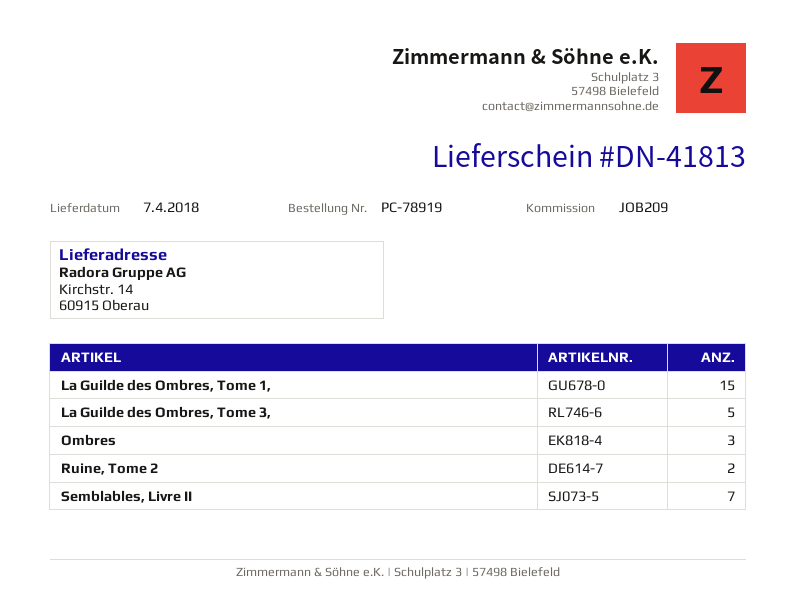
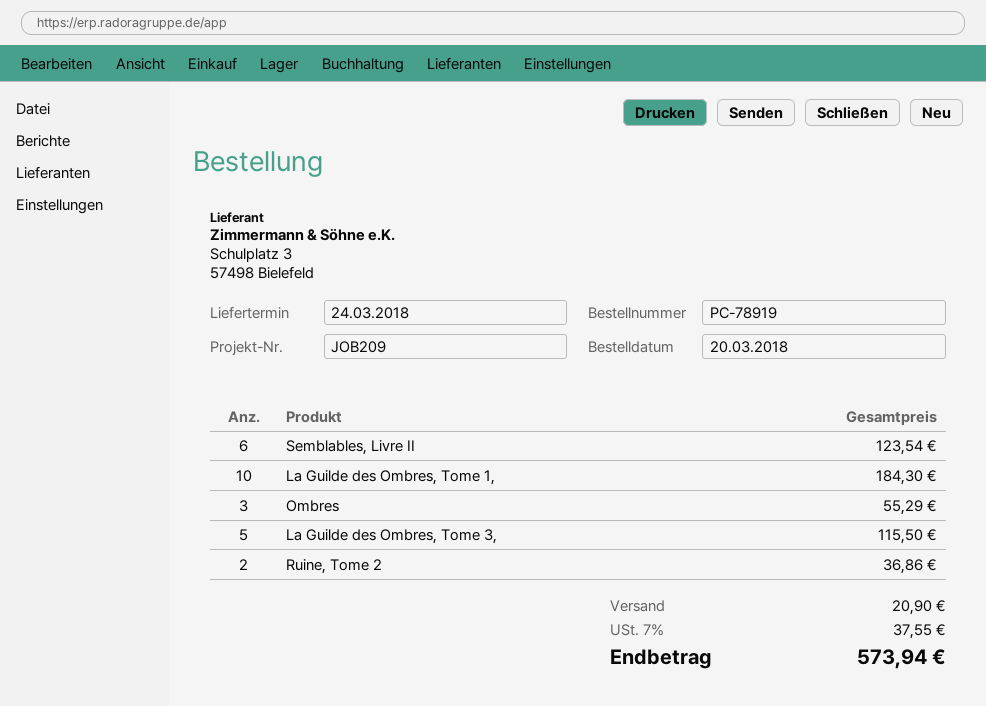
delivery date: 2018-04-07 -> 2018-03-24
La Guilde des Ombres, Tome 1,: 15 -> 10
Semblables, Livre II: 7 -> 6

